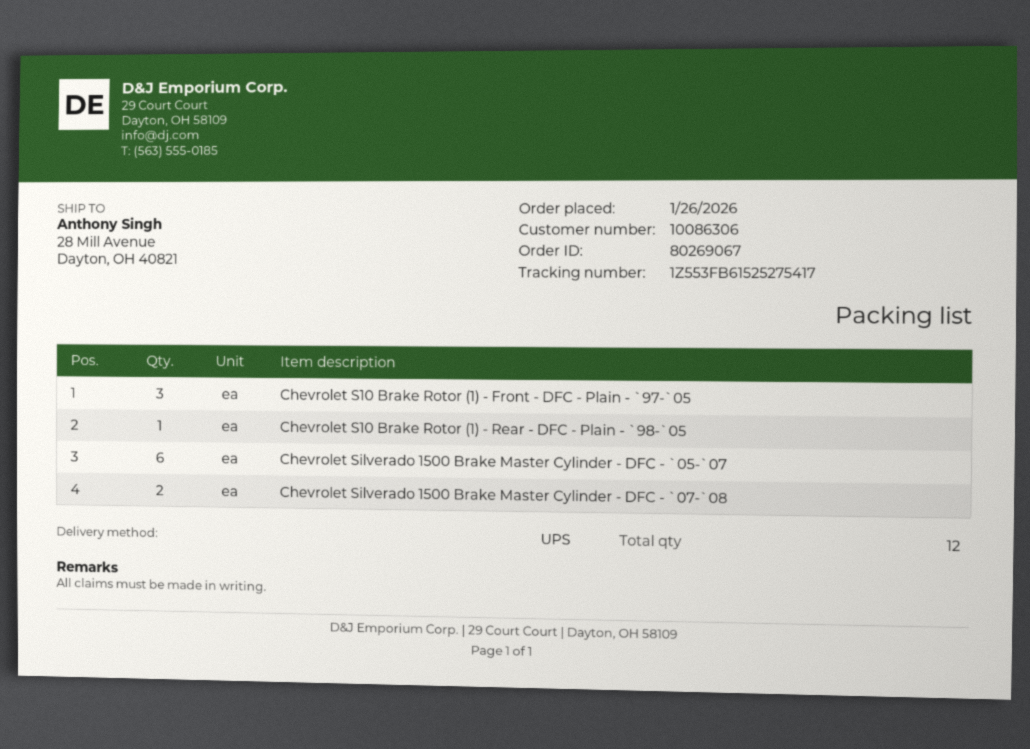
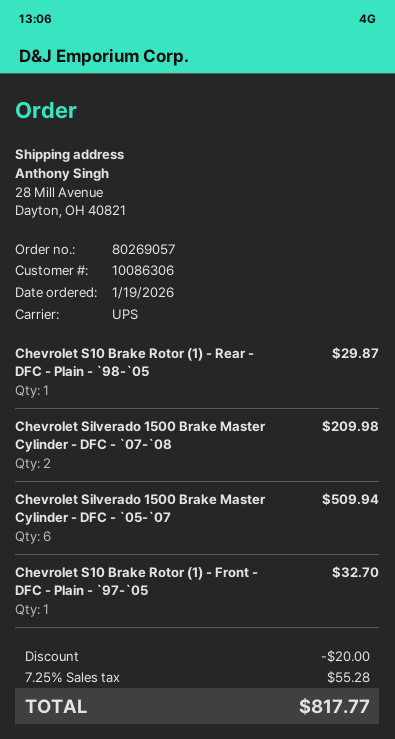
order number: 80269067 -> 80269057
order date: 2026-01-26 -> 2026-01-19
Chevrolet S10 Brake Rotor (1) - Front - DFC - Plain - `97-`05: 3 -> 1

